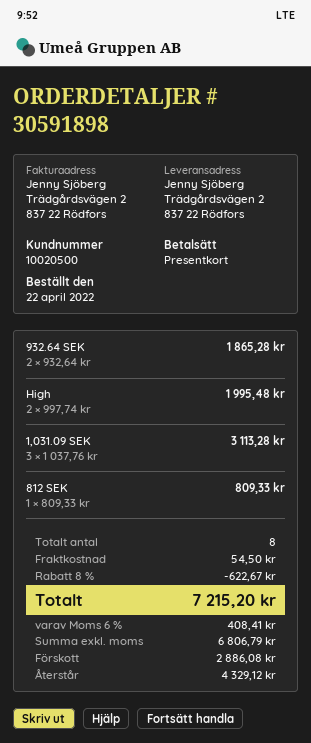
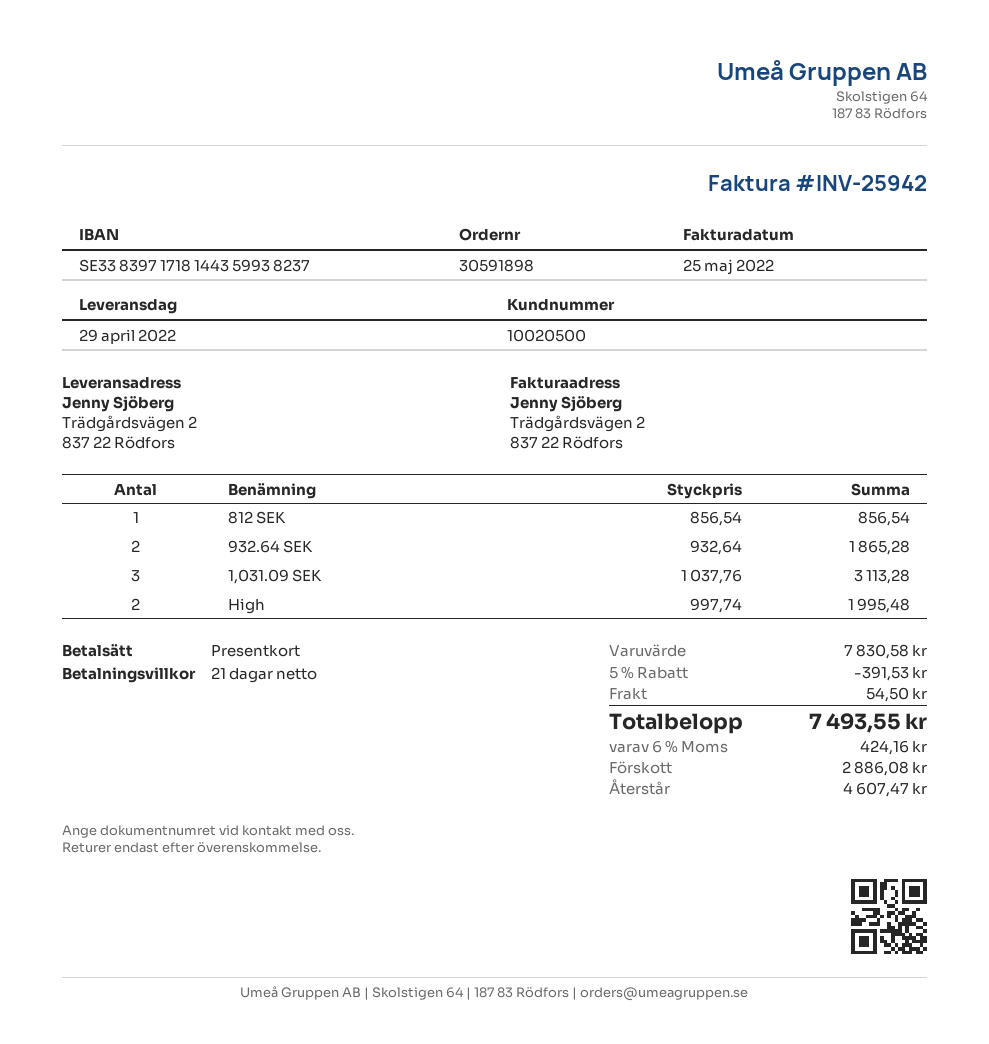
812 SEK: 1 x 809.33 = 809.33 -> 1 x 856.54 = 856.54
discount: 8% = 622.67 -> 5% = 391.53
tax: 6% = 408.41 -> 6% = 424.16
total: 7215.20 -> 7493.55
balance: 4329.12 -> 4607.47

